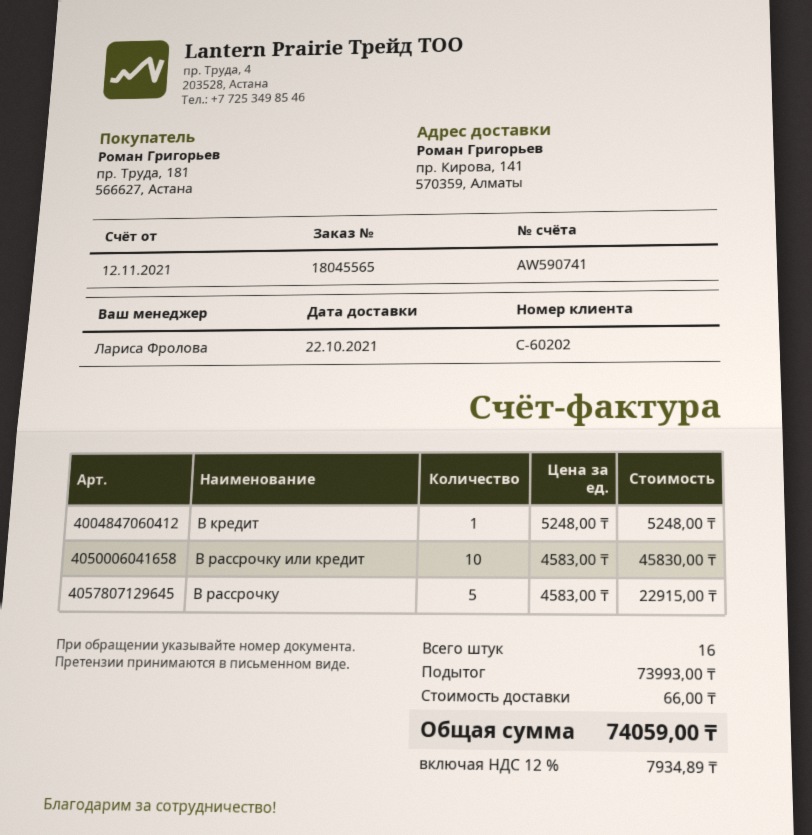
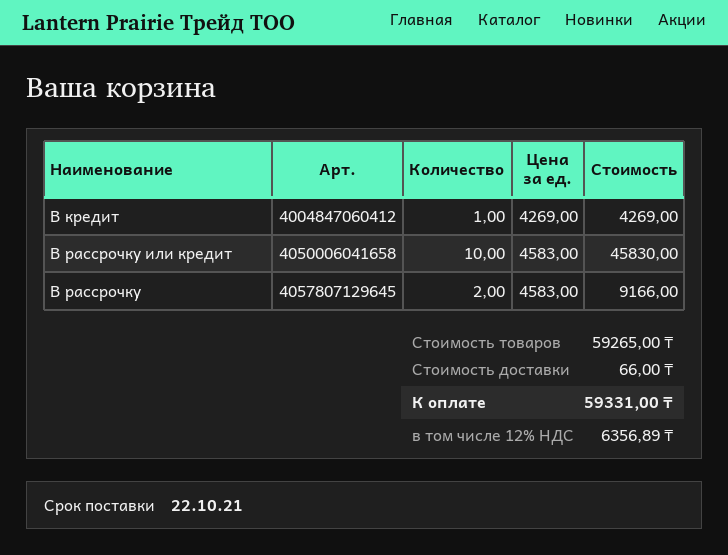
В кредит: 1 x 5248.00 = 5248.00 -> 1 x 4269.00 = 4269.00
В рассрочку: 5 x 4583.00 = 22915.00 -> 2 x 4583.00 = 9166.00
subtotal: 73993.00 -> 59265.00
tax: 12% = 7934.89 -> 12% = 6356.89
total: 74059.00 -> 59331.00

